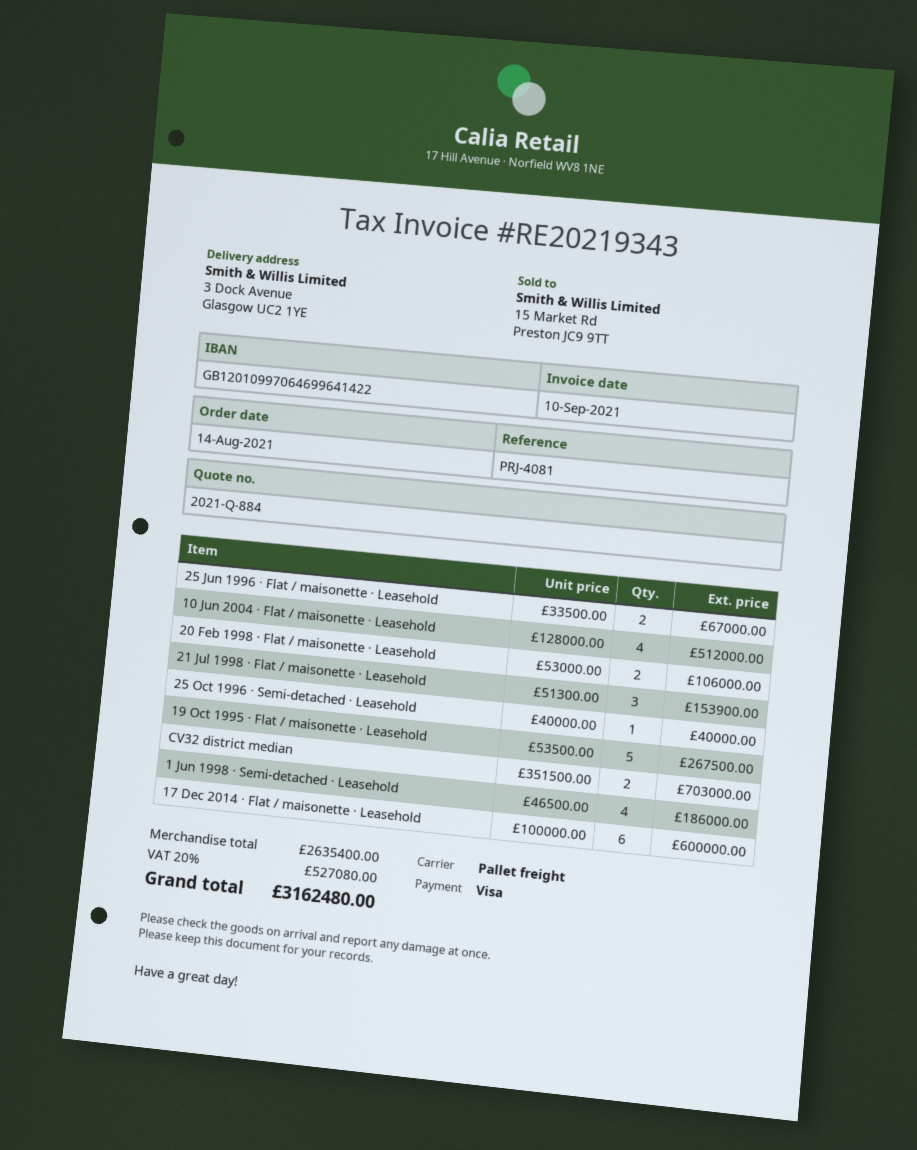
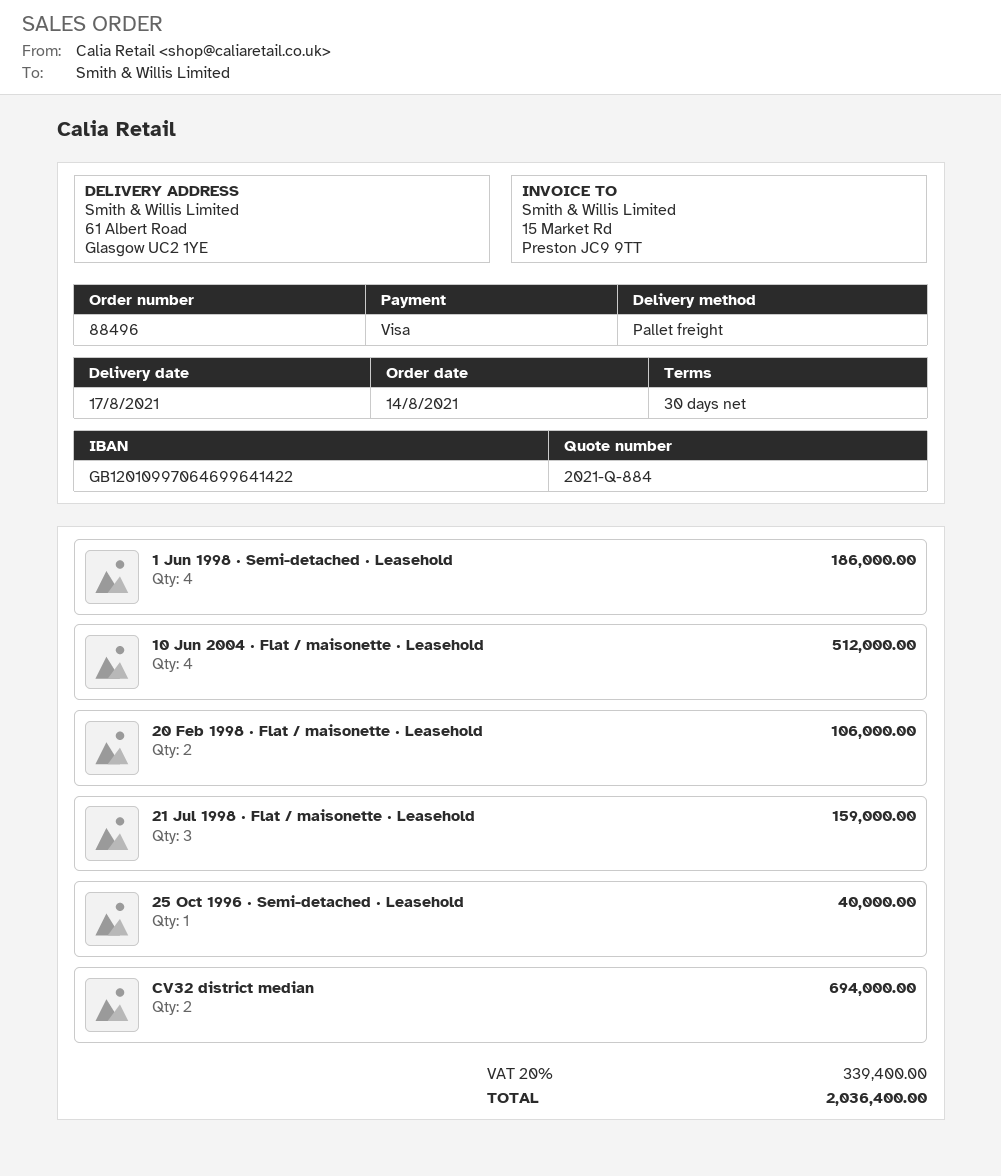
ship to: 3 Dock Avenue, Glasgow UC2 1YE -> 61 Albert Road, Glasgow UC2 1YE
25 Jun 1996 · Flat / maisonette · Leasehold: 2 for 67000.00 -> none
21 Jul 1998 · Flat / maisonette · Leasehold: 3 for 153900.00 -> 3 for 159000.00
19 Oct 1995 · Flat / maisonette · Leasehold: 5 for 267500.00 -> none
CV32 district median: 2 for 703000.00 -> 2 for 694000.00
17 Dec 2014 · Flat / maisonette · Leasehold: 6 for 600000.00 -> none
tax: 20% = 527080.00 -> 20% = 339400.00
total: 3162480.00 -> 2036400.00

